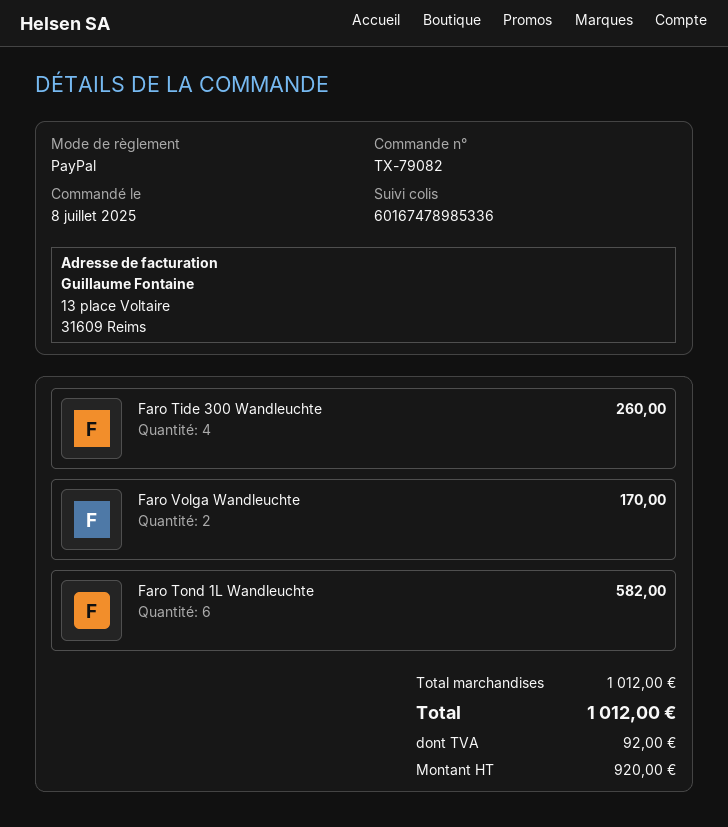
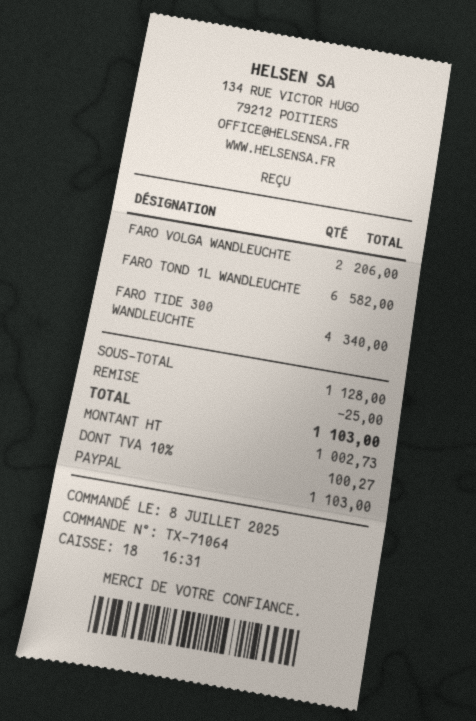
order number: TX-79082 -> TX-71064
Faro Tide 300 Wandleuchte: 4 for 260.00 -> 4 for 340.00
Faro Volga Wandleuchte: 2 for 170.00 -> 2 for 206.00
subtotal: 1012.00 -> 1128.00
discount: none -> 25.00
net: 920.00 -> 1002.73
tax: 92.00 -> 100.27
total: 1012.00 -> 1103.00

